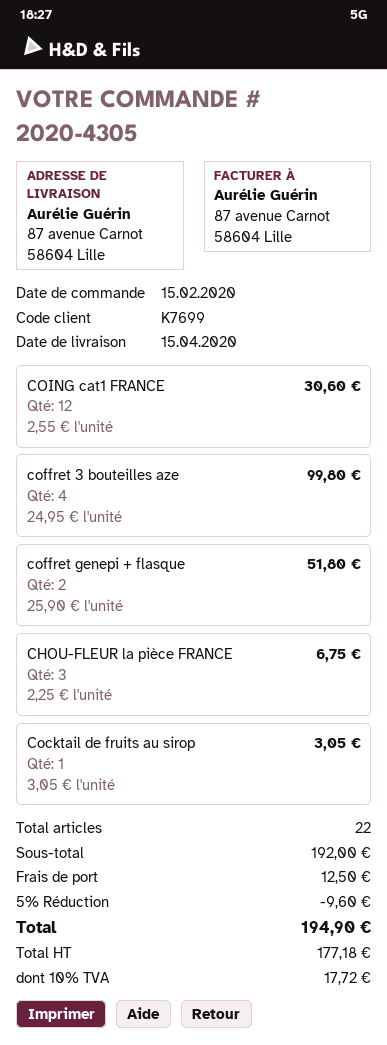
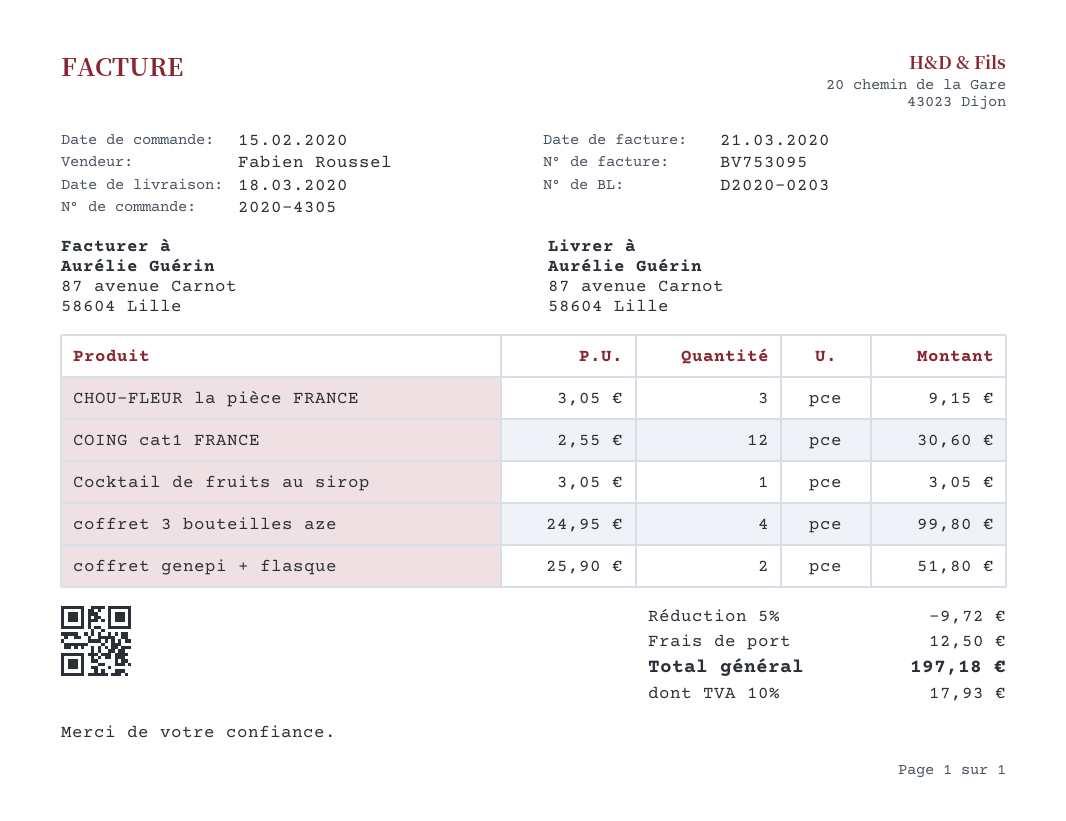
delivery date: 2020-04-15 -> 2020-03-18
CHOU-FLEUR la pièce FRANCE: 3 x 2.25 = 6.75 -> 3 x 3.05 = 9.15
discount: 5% = 9.60 -> 5% = 9.72
tax: 10% = 17.72 -> 10% = 17.93
total: 194.90 -> 197.18

